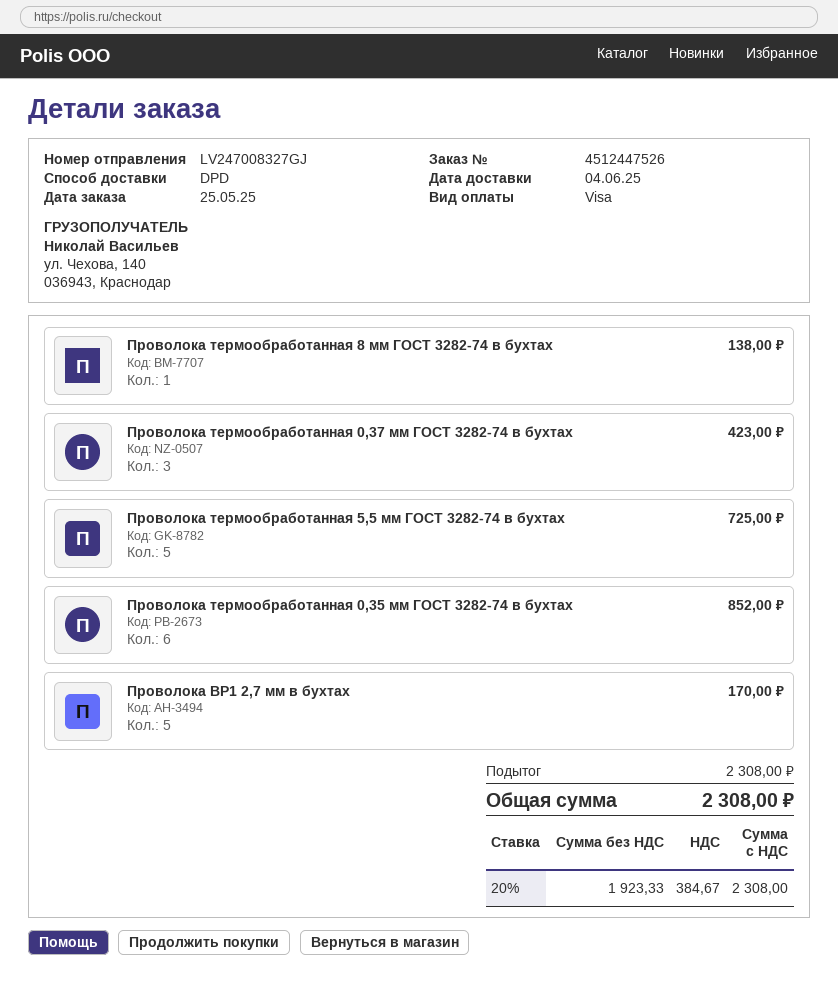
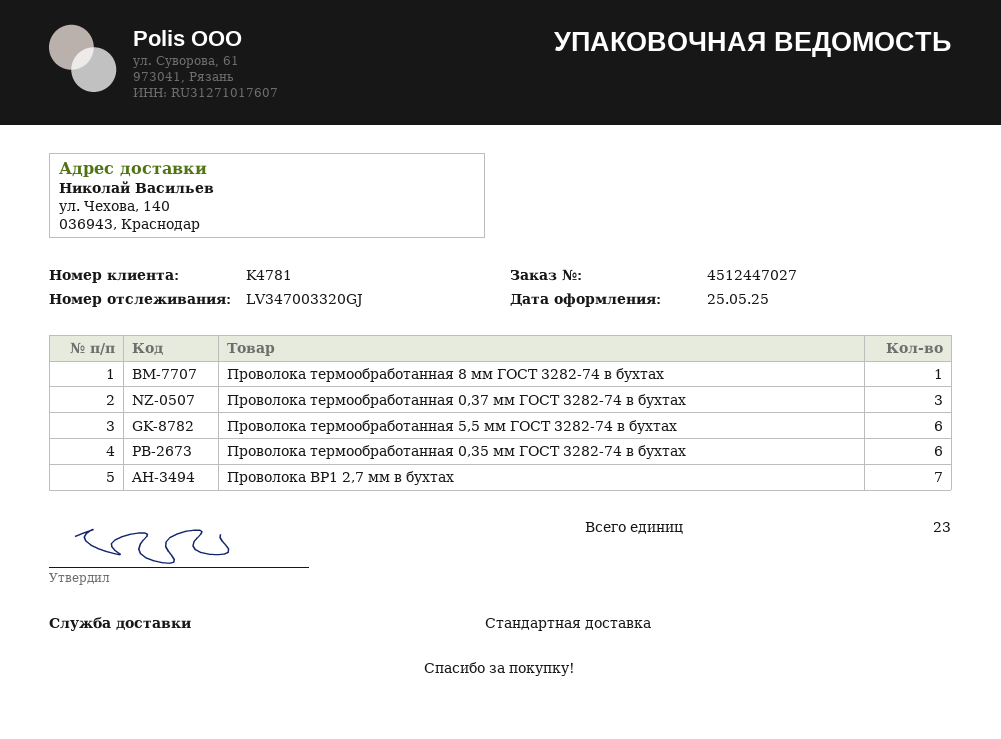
order number: 4512447526 -> 4512447027
shipping method: DPD -> standard
tracking number: LV247008327GJ -> LV347003320GJ
Проволока термообработанная 5,5 мм ГОСТ 3282-74 в бухтах: 5 -> 6
Проволока ВР1 2,7 мм в бухтах: 5 -> 7

